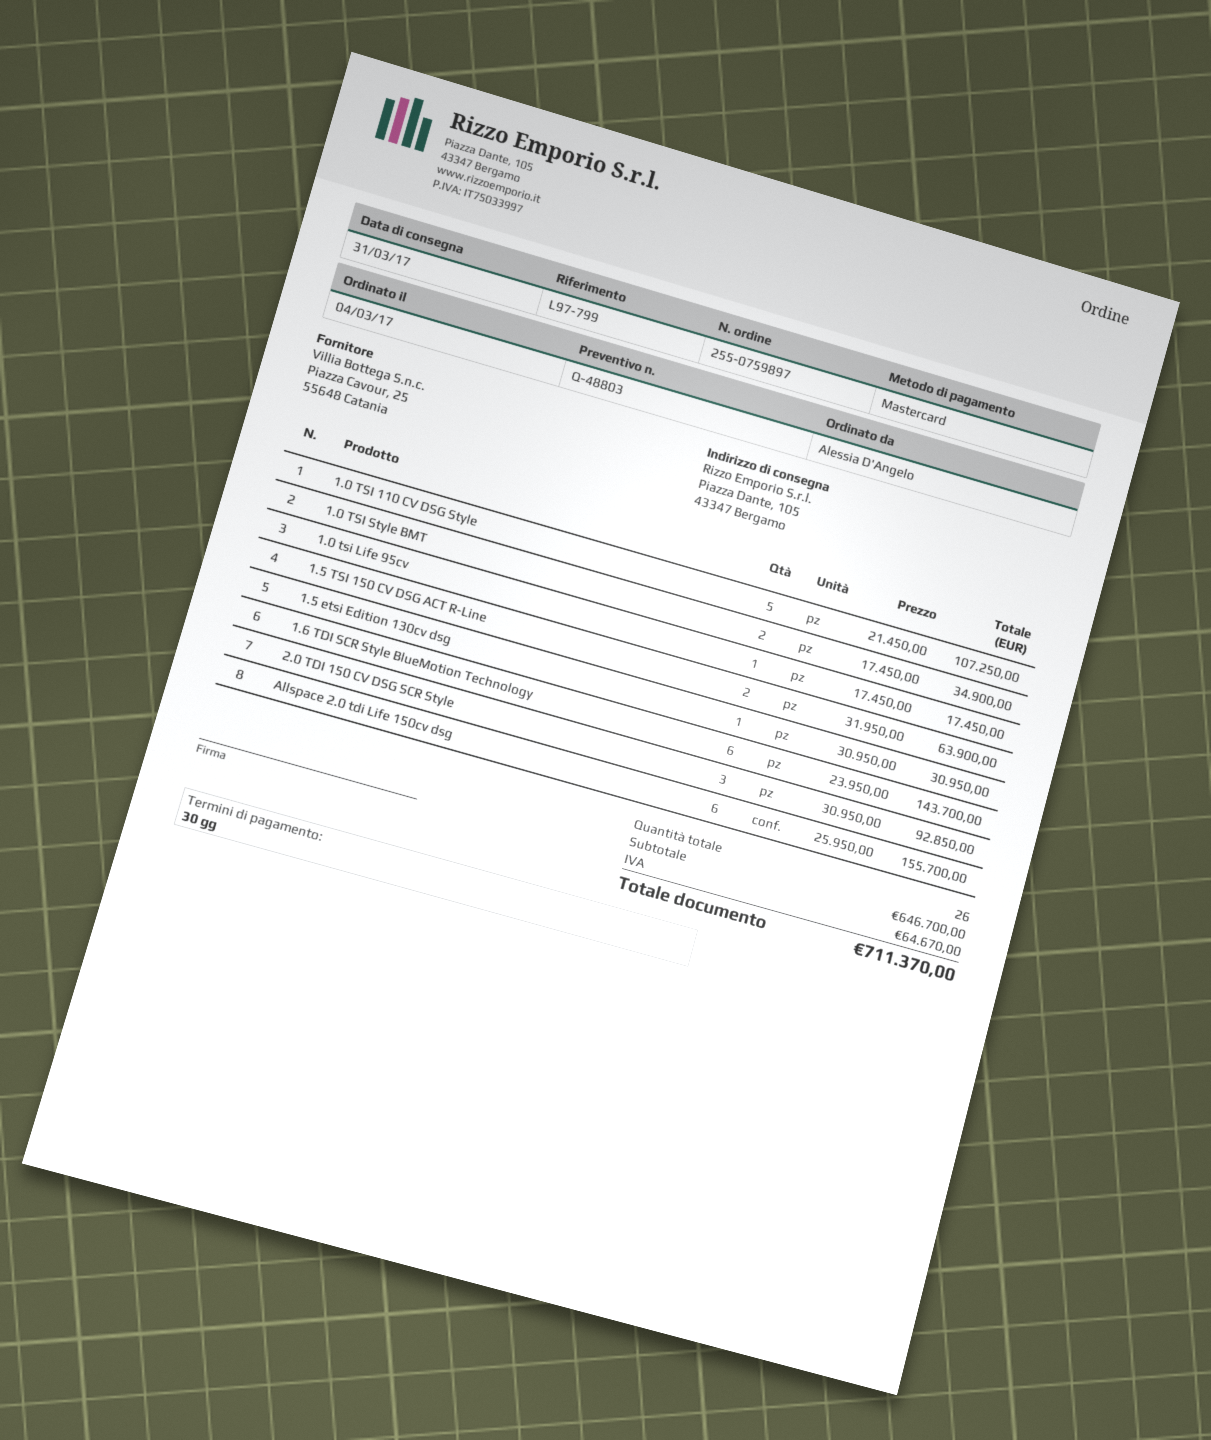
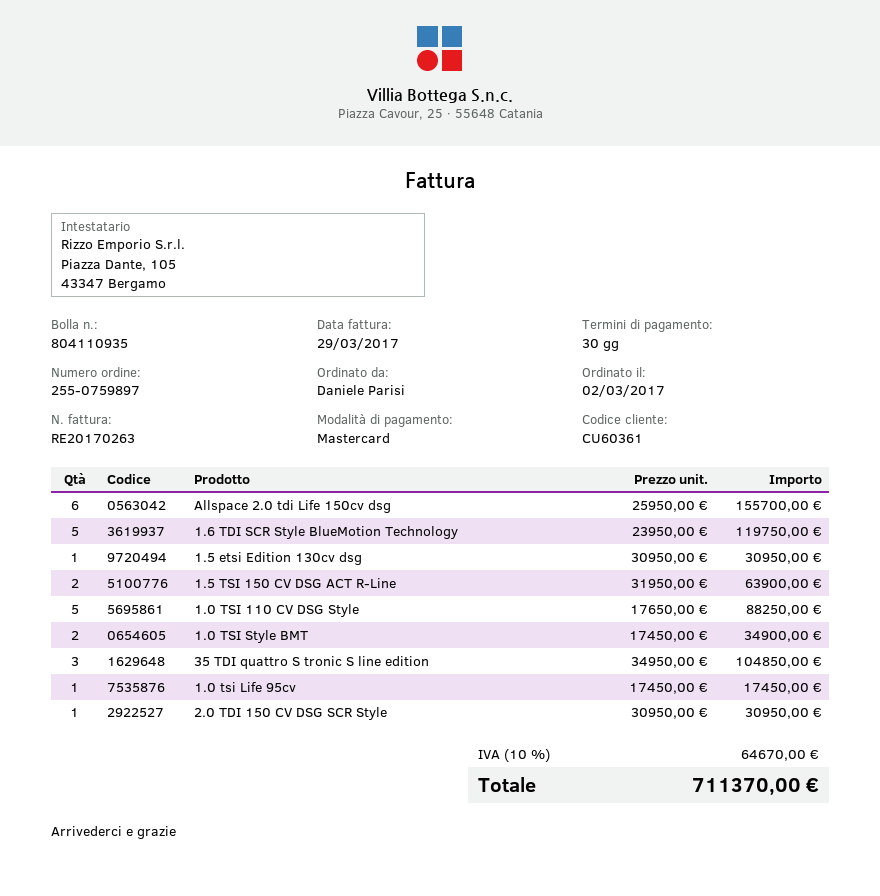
order date: 2017-03-04 -> 2017-03-02
ordered by: Alessia D'Angelo -> Daniele Parisi
1.0 TSI 110 CV DSG Style: 5 x 21450.00 = 107250.00 -> 5 x 17650.00 = 88250.00
1.6 TDI SCR Style BlueMotion Technology: 6 x 23950.00 = 143700.00 -> 5 x 23950.00 = 119750.00
2.0 TDI 150 CV DSG SCR Style: 3 x 30950.00 = 92850.00 -> 1 x 30950.00 = 30950.00
35 TDI quattro S tronic S line edition: none -> 3 x 34950.00 = 104850.00

